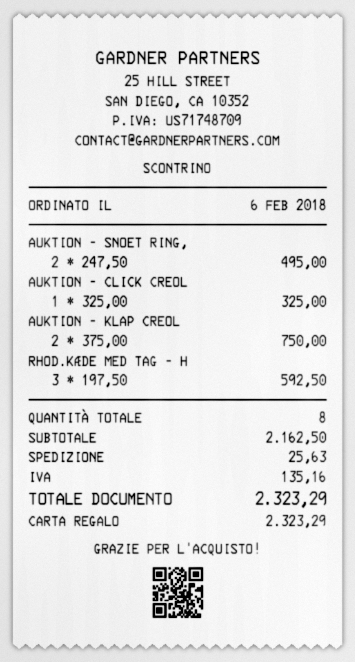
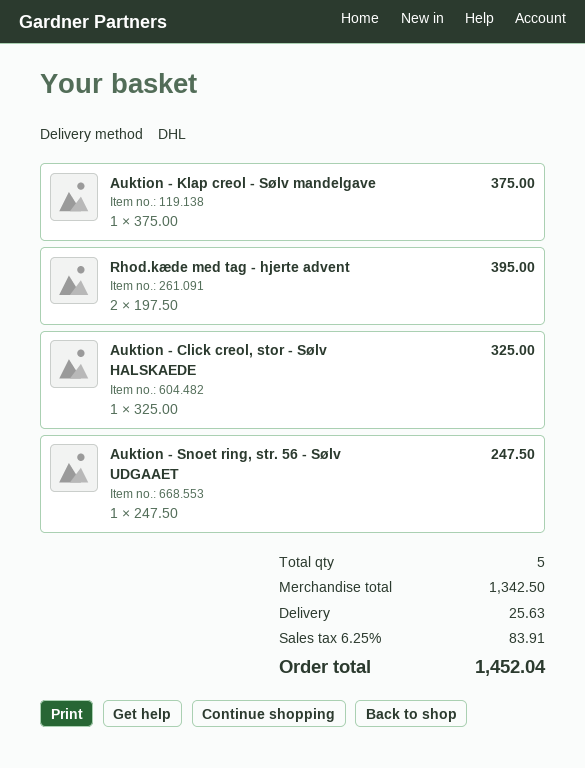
AUKTION - SNOET RING,: 2 x 247.50 = 495.00 -> 1 x 247.50 = 247.50
AUKTION - KLAP CREOL: 2 x 375.00 = 750.00 -> 1 x 375.00 = 375.00
RHOD.KÆDE MED TAG - H: 3 x 197.50 = 592.50 -> 2 x 197.50 = 395.00
total quantity: 8 -> 5
subtotal: 2162.50 -> 1342.50
tax: 135.16 -> 83.91
total: 2323.29 -> 1452.04

